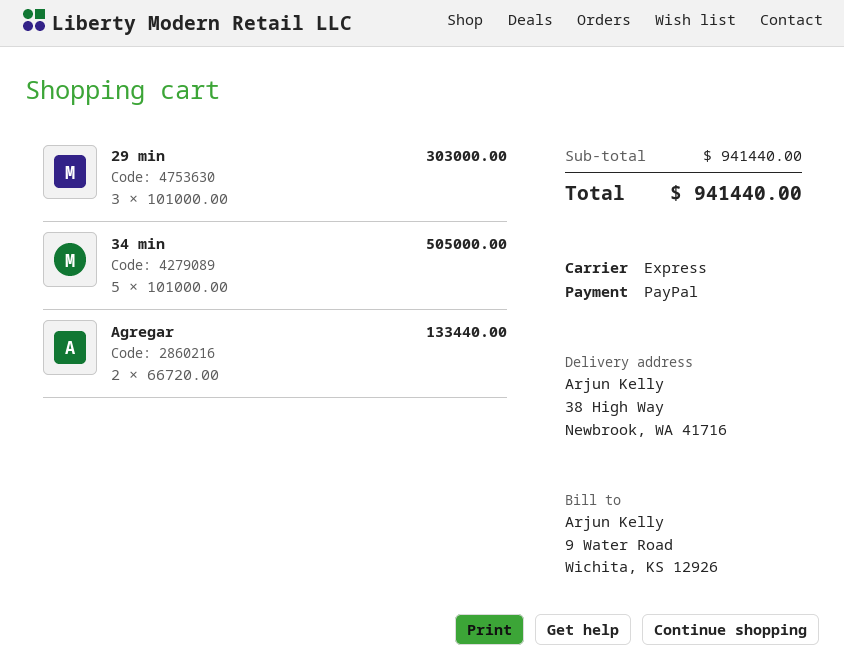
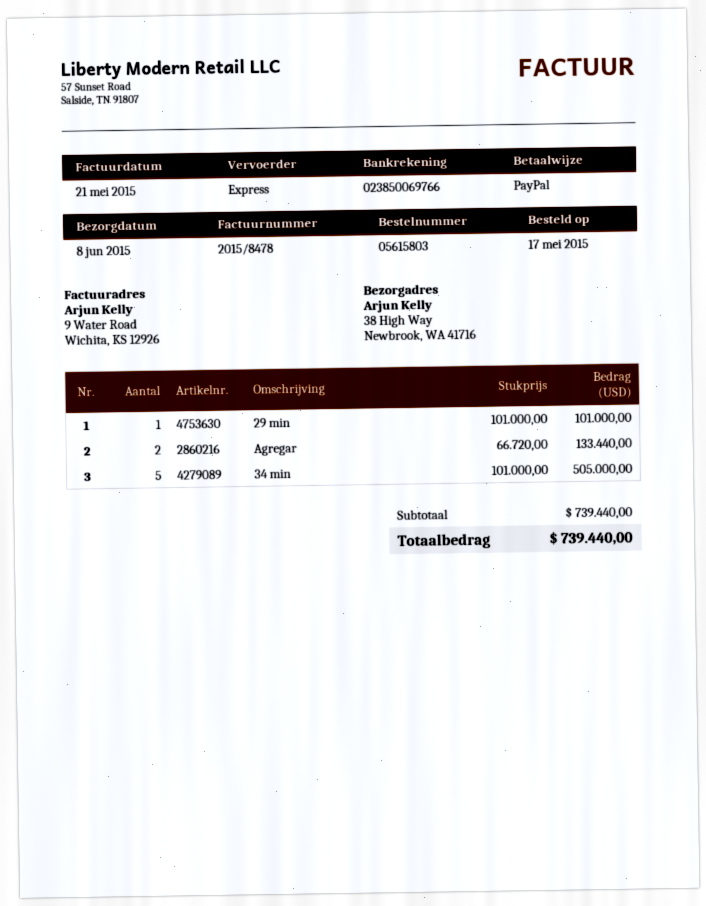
29 min: 3 x 101000.00 = 303000.00 -> 1 x 101000.00 = 101000.00
subtotal: 941440.00 -> 739440.00
total: 941440.00 -> 739440.00

